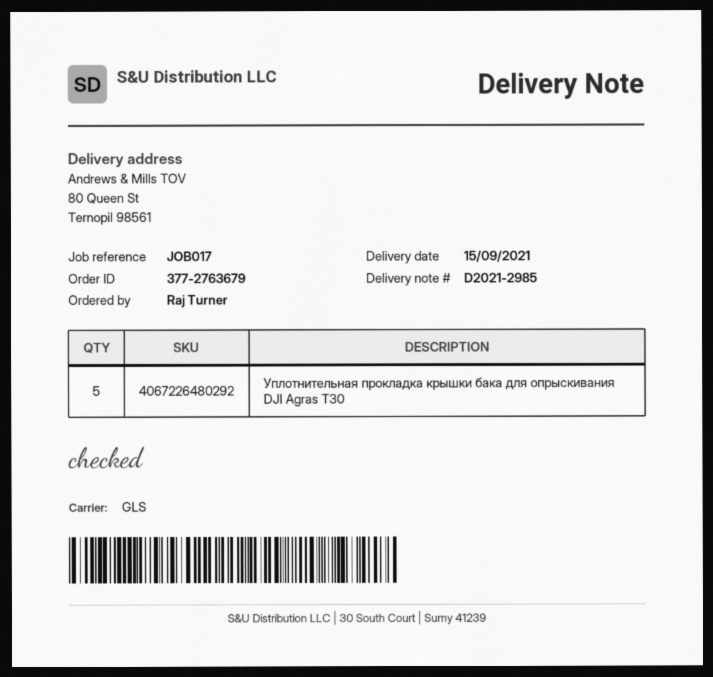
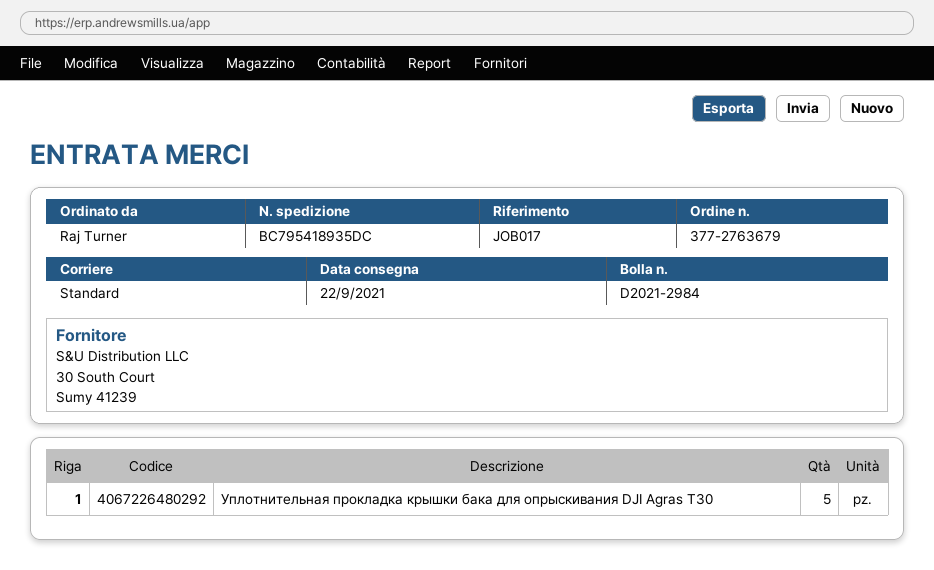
delivery note number: D2021-2985 -> D2021-2984
delivery date: 2021-09-15 -> 2021-09-22
shipping method: GLS -> standard

